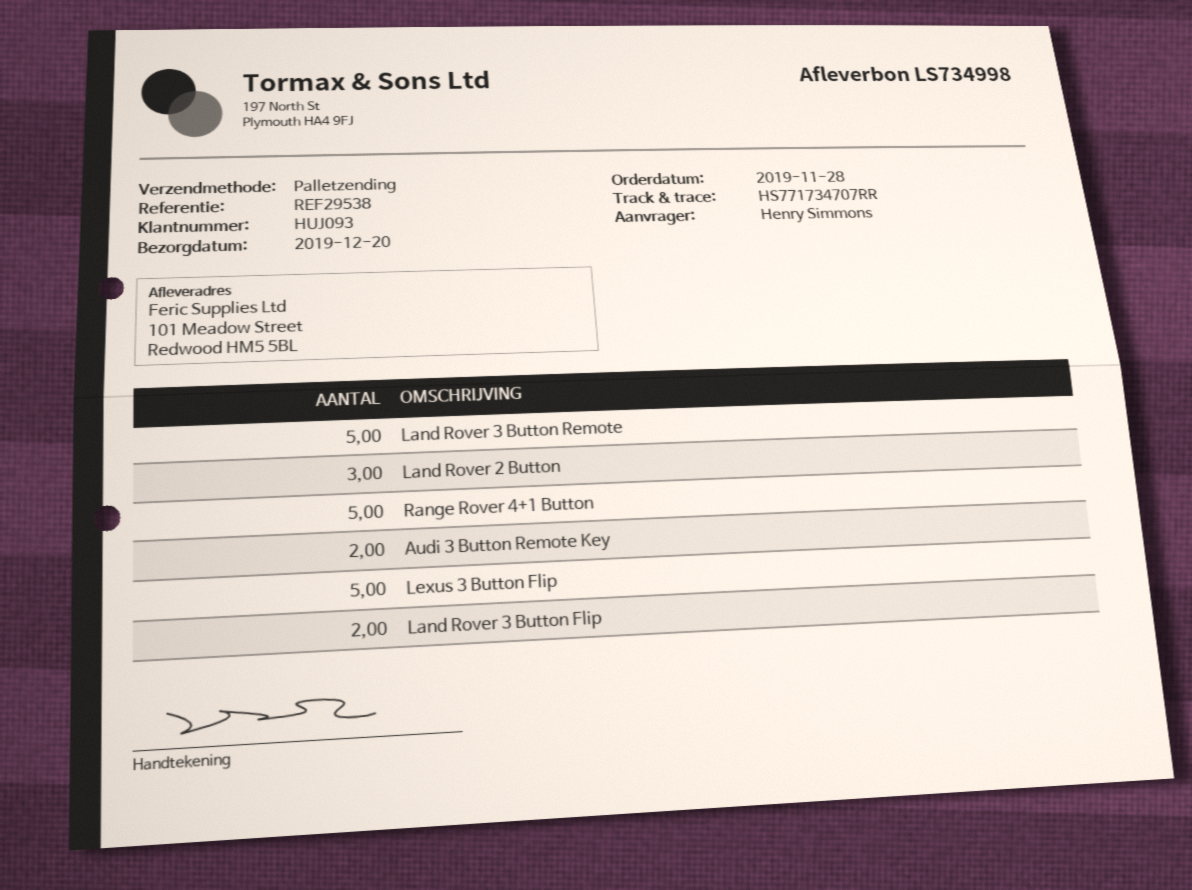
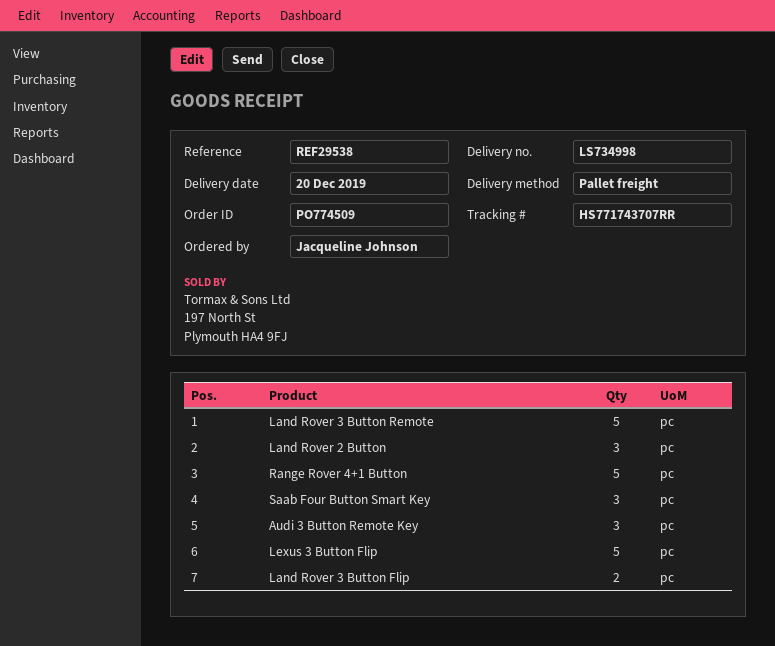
ordered by: Henry Simmons -> Jacqueline Johnson
tracking number: HS771734707RR -> HS771743707RR
Audi 3 Button Remote Key: 2 -> 3
Saab Four Button Smart Key: none -> 3

